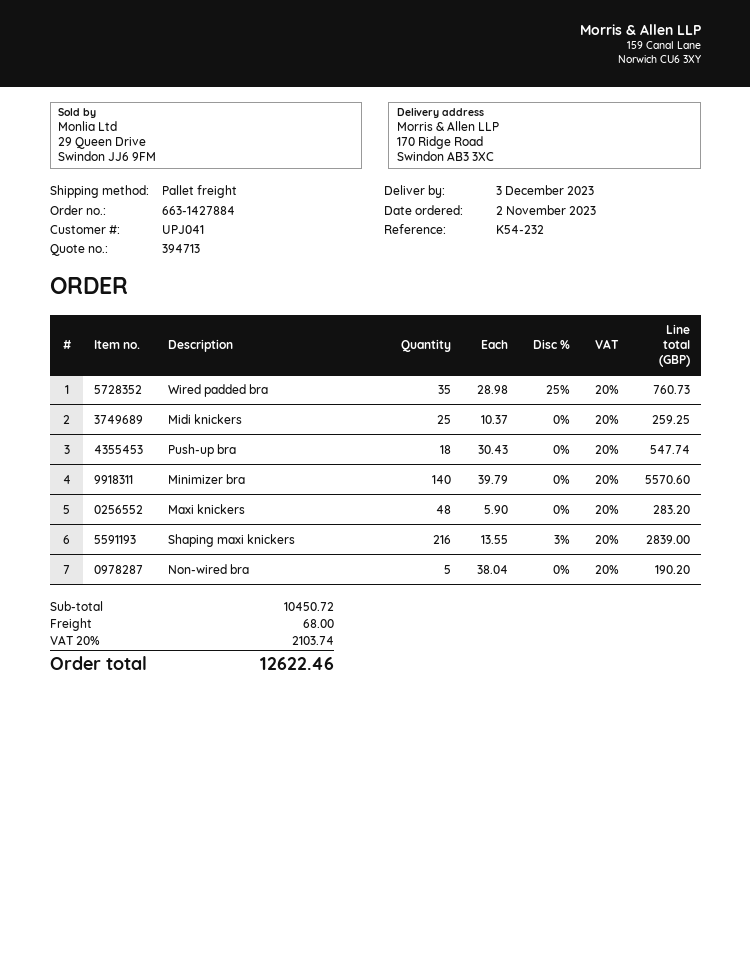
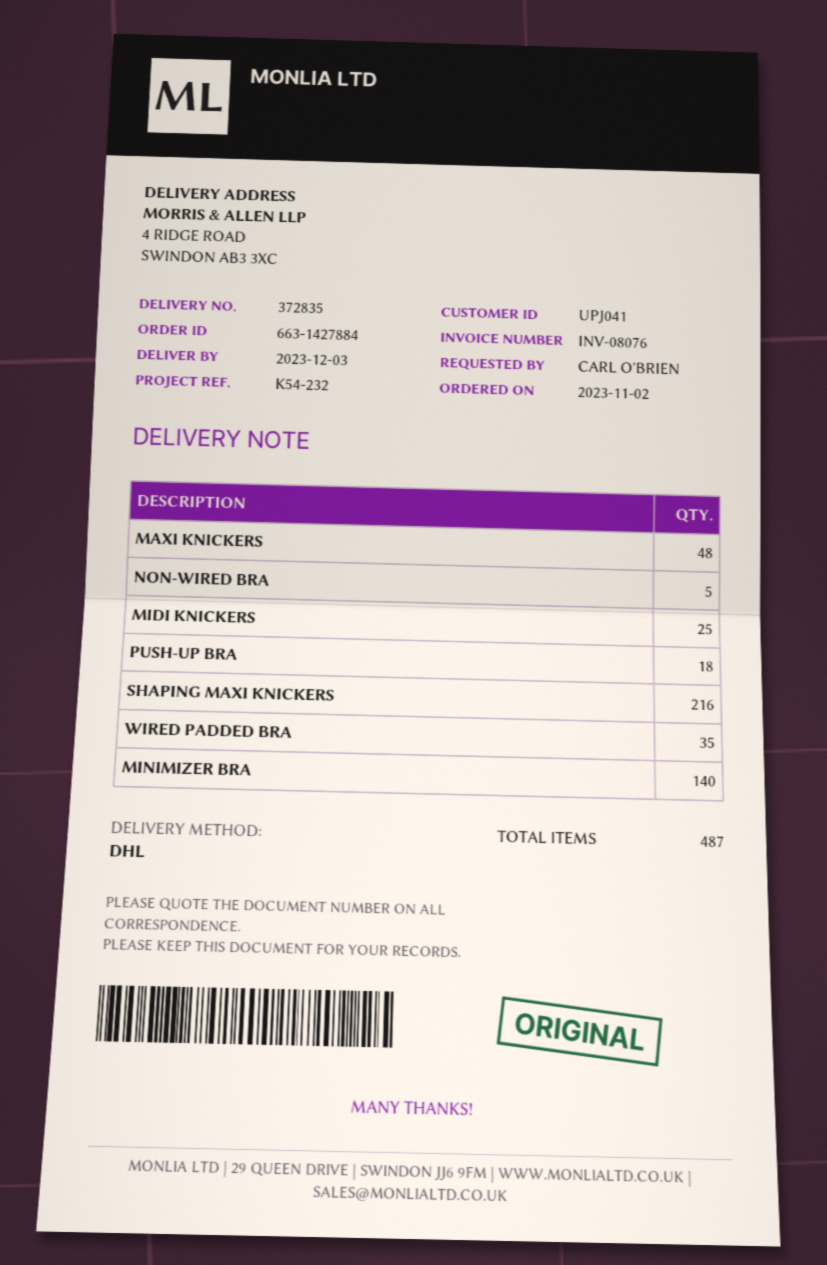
shipping method: pallet freight -> DHL
ship to: 170 Ridge Road, Swindon AB3 3XC -> 4 RIDGE ROAD, SWINDON AB3 3XC

